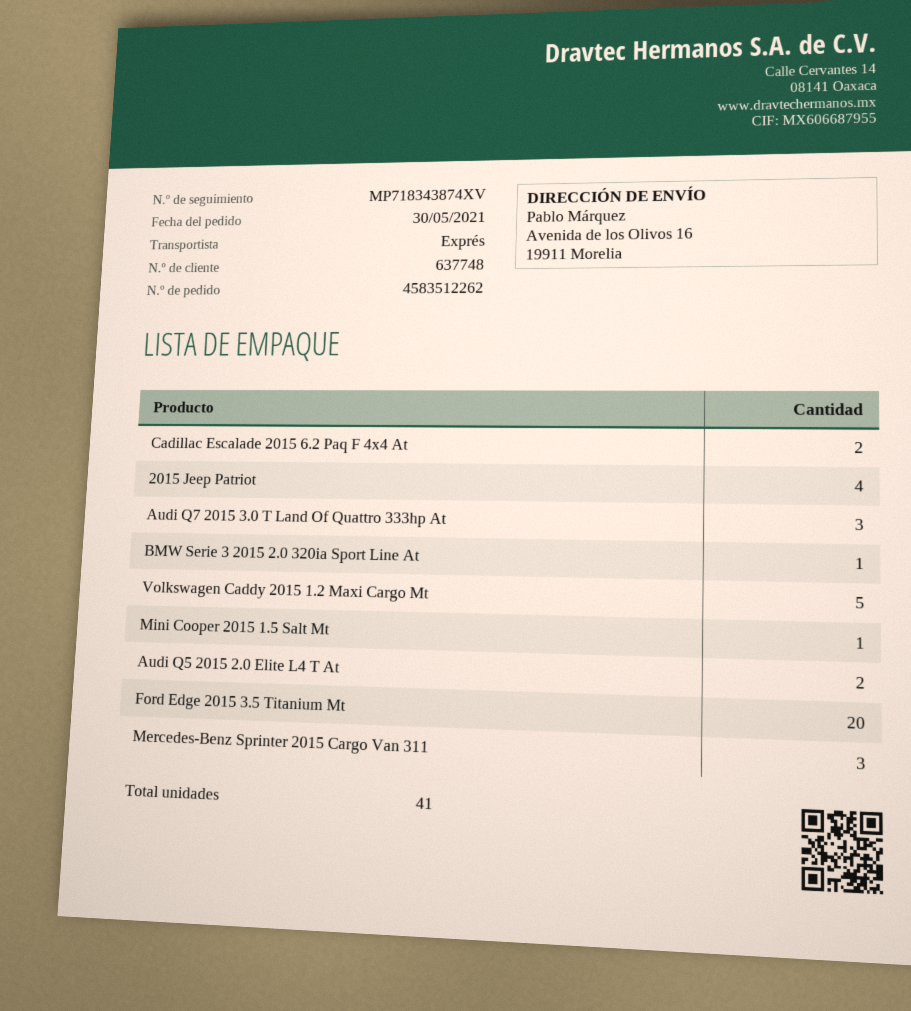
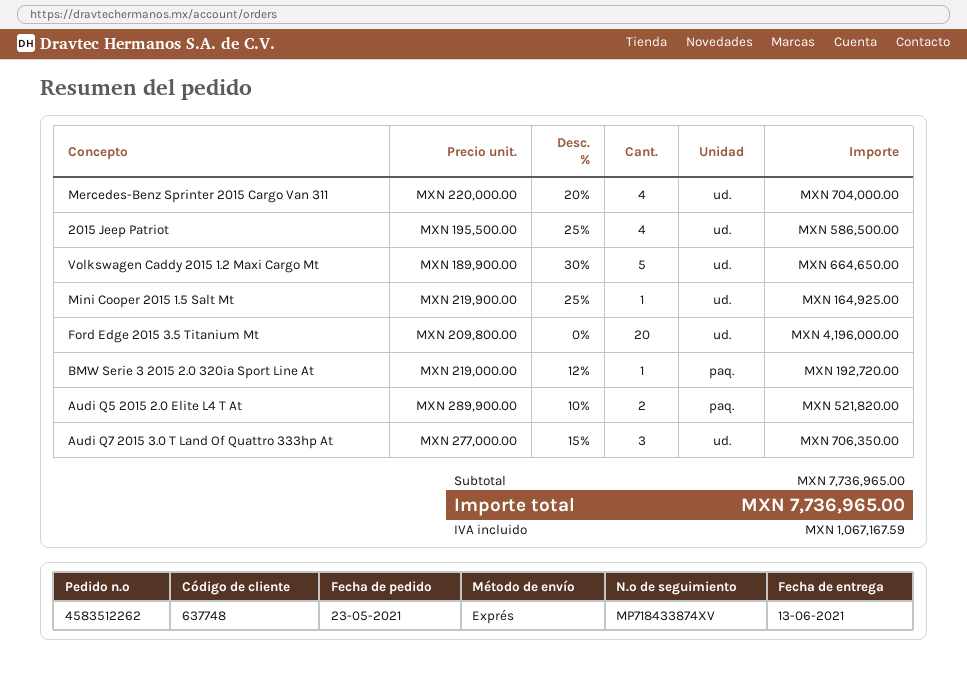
order date: 2021-05-30 -> 2021-05-23
tracking number: MP718343874XV -> MP718433874XV
Cadillac Escalade 2015 6.2 Paq F 4x4 At: 2 -> none
Mercedes-Benz Sprinter 2015 Cargo Van 311: 3 -> 4

